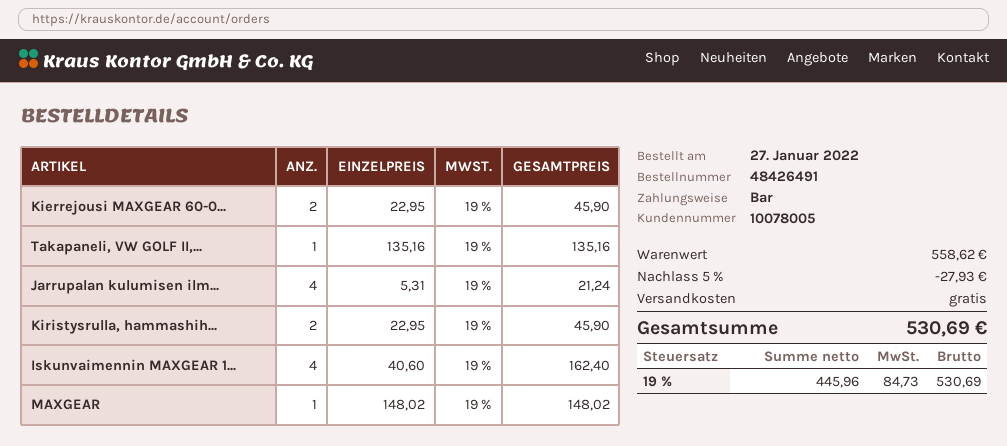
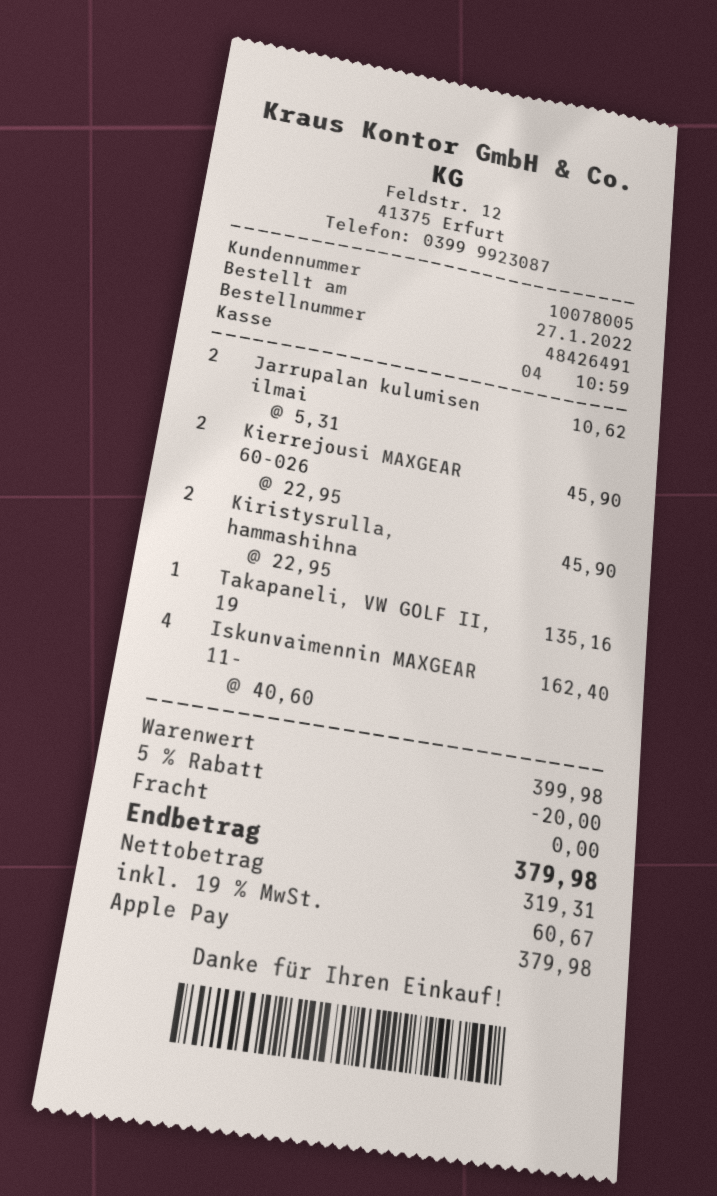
payment method: cash -> Apple Pay
Jarrupalan kulumisen ilm...: 4 x 5.31 = 21.24 -> 2 x 5.31 = 10.62
MAXGEAR: 1 x 148.02 = 148.02 -> none
subtotal: 558.62 -> 399.98
discount: 5% = 27.93 -> 5% = 20.00
net: 445.96 -> 319.31
tax: 19% = 84.73 -> 19% = 60.67
total: 530.69 -> 379.98

